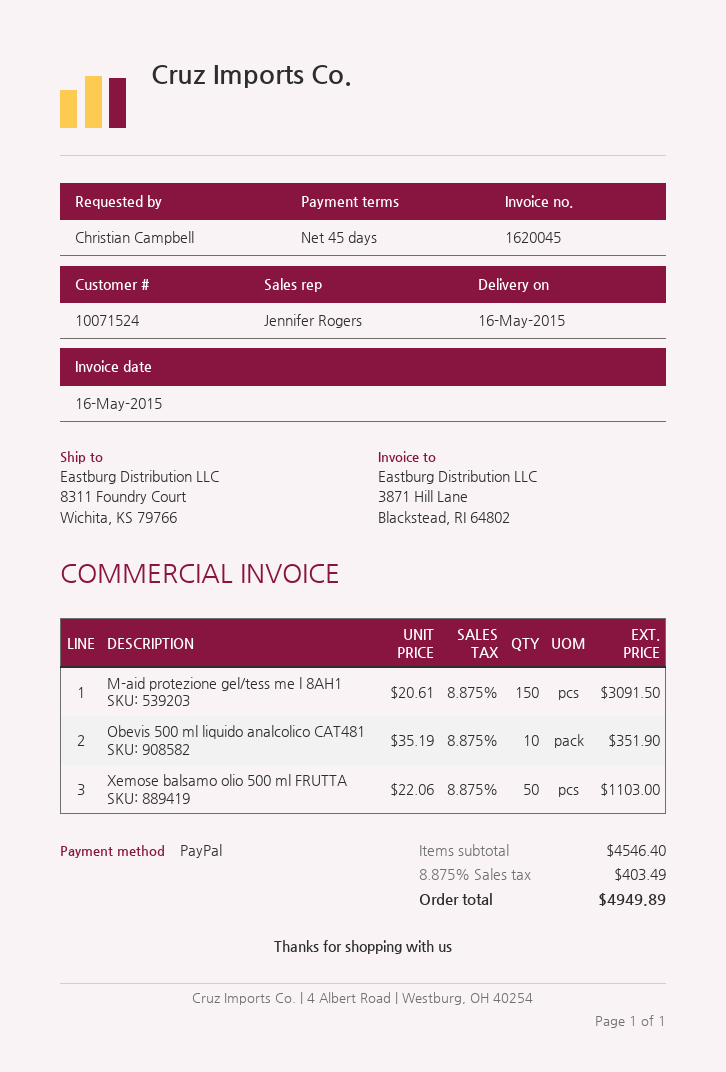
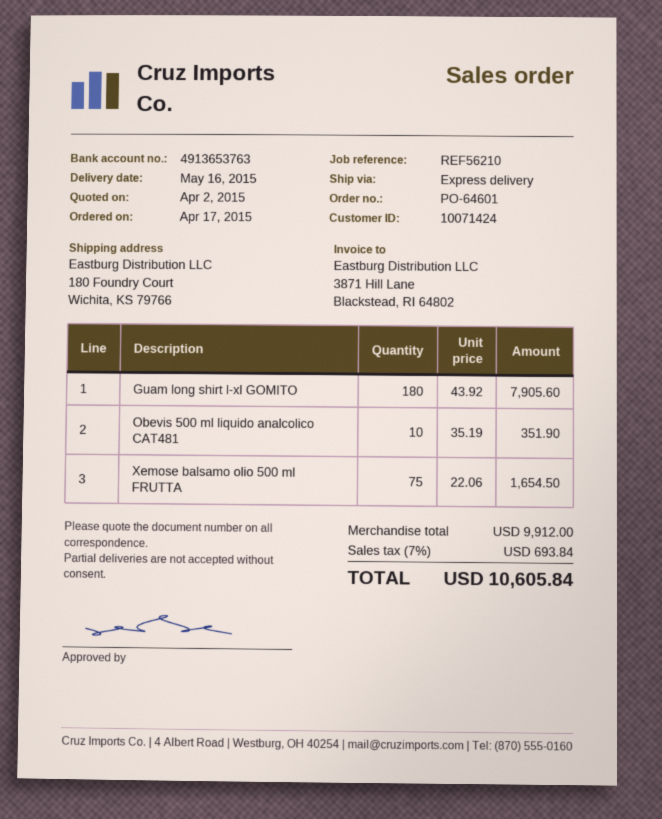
customer number: 10071524 -> 10071424
ship to: 8311 Foundry Court, Wichita, KS 79766 -> 180 Foundry Court, Wichita, KS 79766
M-aid protezione gel/tess me l 8AH1: 150 x 20.61 = 3091.50 -> none
Xemose balsamo olio 500 ml FRUTTA: 50 x 22.06 = 1103.00 -> 75 x 22.06 = 1654.50
Guam long shirt l-xl GOMITO: none -> 180 x 43.92 = 7905.60
subtotal: 4546.40 -> 9912.00
tax: 8.875% = 403.49 -> 7% = 693.84
total: 4949.89 -> 10605.84

